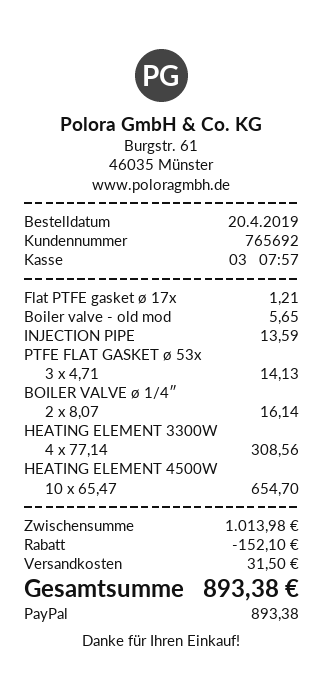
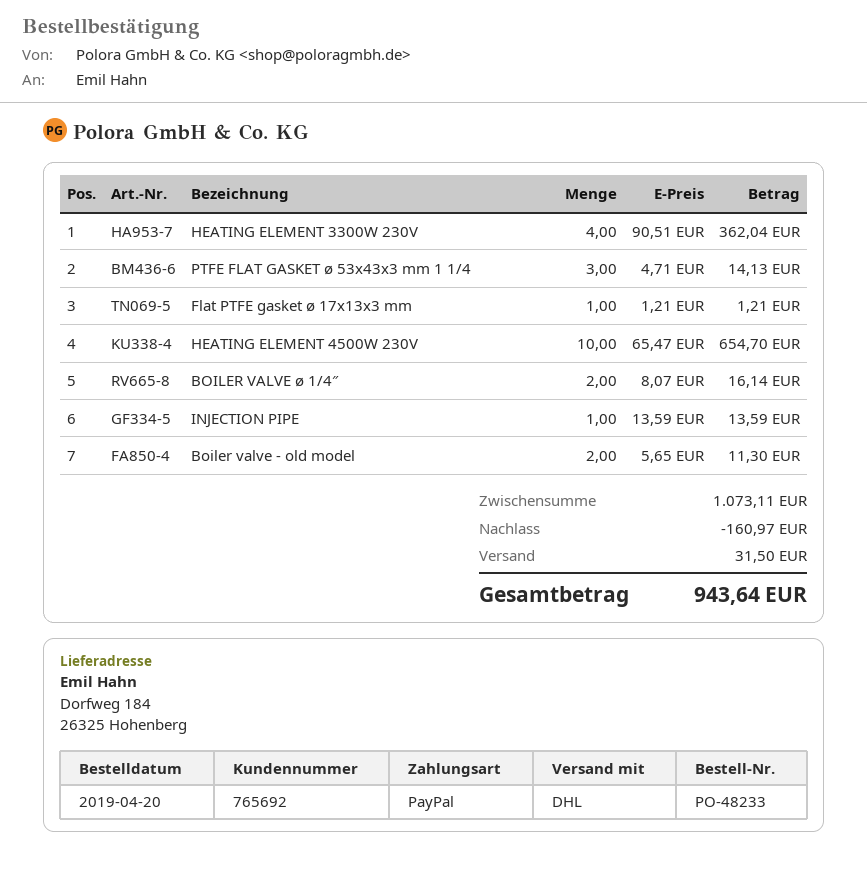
Boiler valve - old mod: 1 x 5.65 = 5.65 -> 2 x 5.65 = 11.30
HEATING ELEMENT 3300W: 4 x 77.14 = 308.56 -> 4 x 90.51 = 362.04
subtotal: 1013.98 -> 1073.11
discount: 152.10 -> 160.97
total: 893.38 -> 943.64

